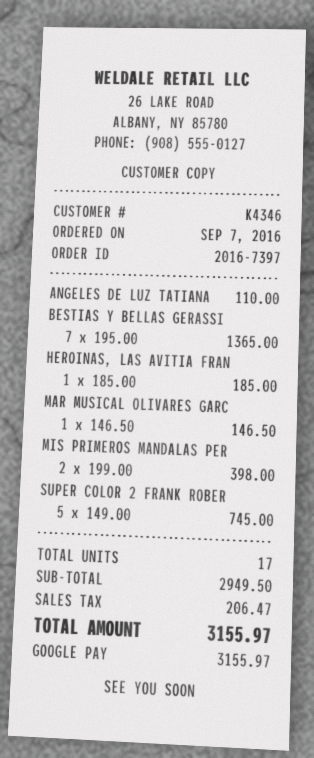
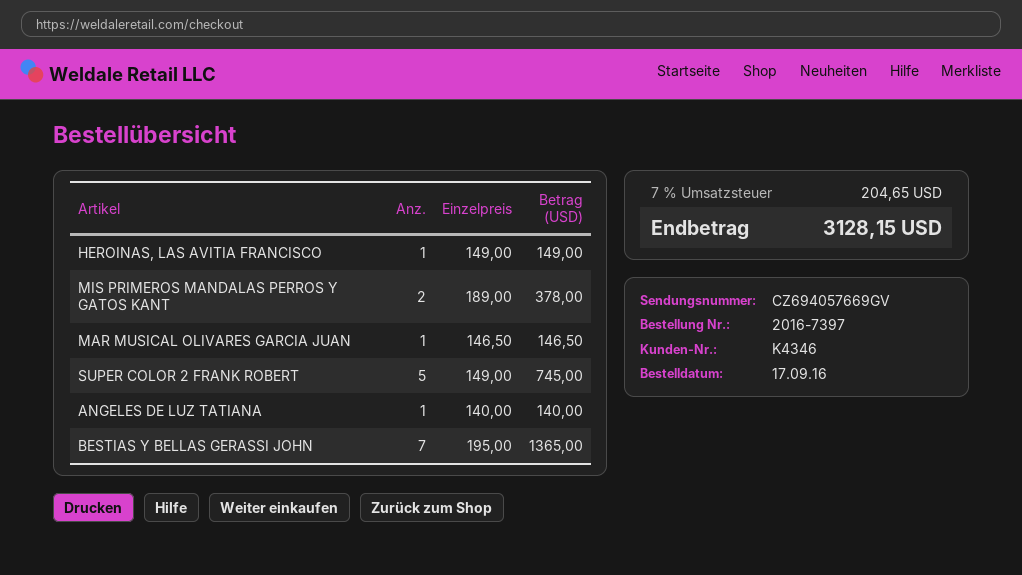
order date: 2016-09-07 -> 2016-09-17
ANGELES DE LUZ TATIANA: 1 x 110.00 = 110.00 -> 1 x 140.00 = 140.00
HEROINAS, LAS AVITIA FRAN: 1 x 185.00 = 185.00 -> 1 x 149.00 = 149.00
MIS PRIMEROS MANDALAS PER: 2 x 199.00 = 398.00 -> 2 x 189.00 = 378.00
tax: 206.47 -> 204.65
total: 3155.97 -> 3128.15

